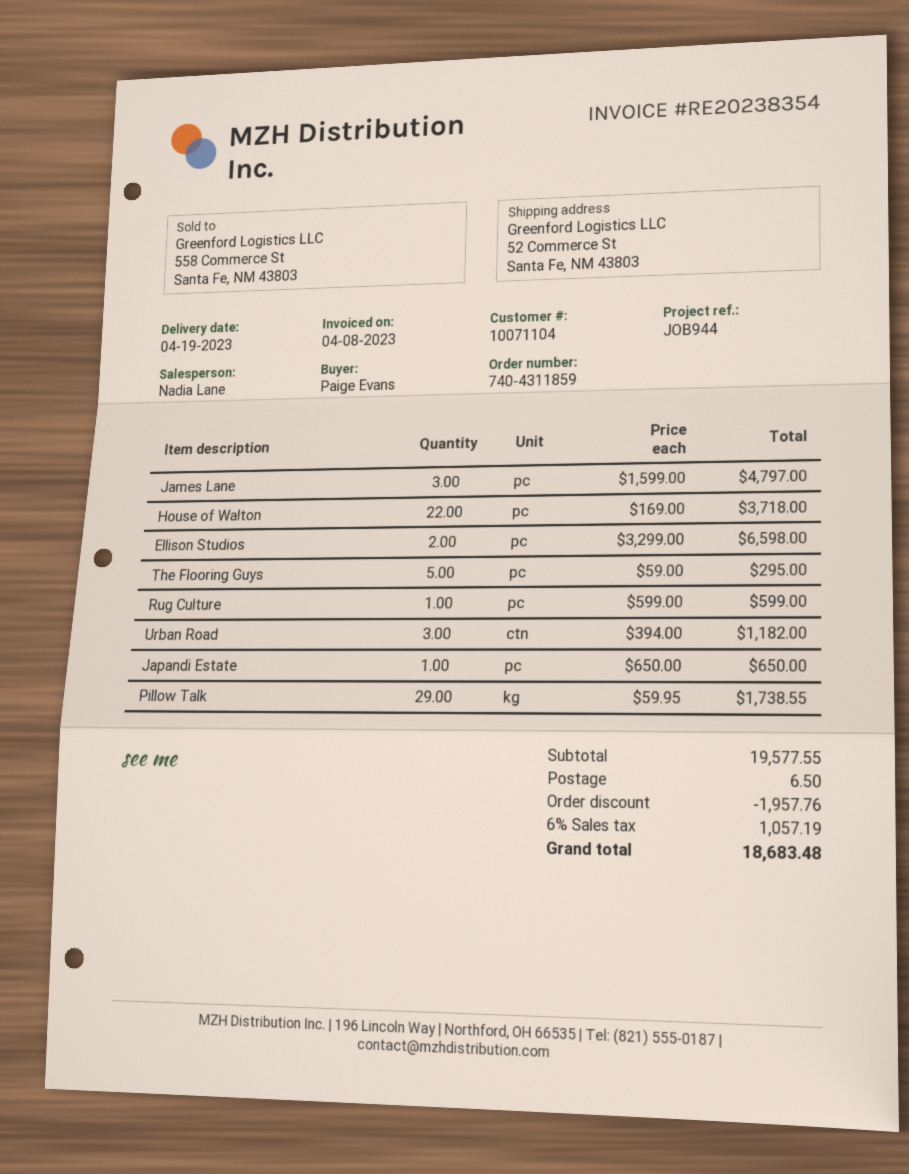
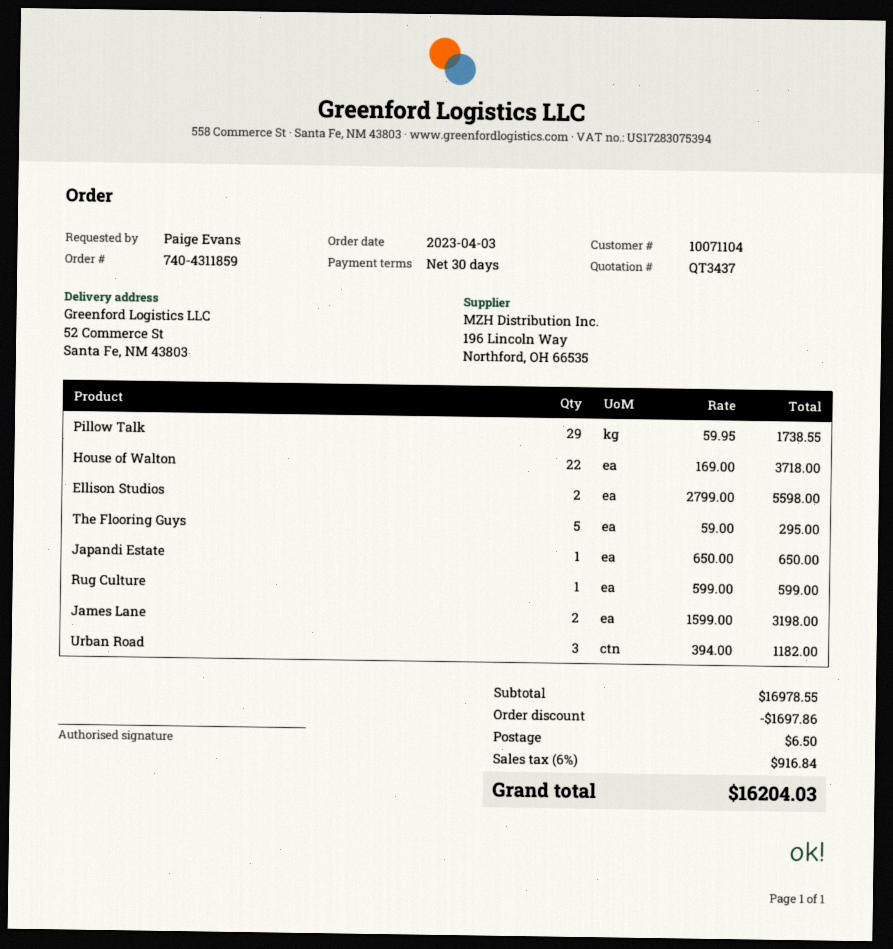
James Lane: 3 x 1599.00 = 4797.00 -> 2 x 1599.00 = 3198.00
Ellison Studios: 2 x 3299.00 = 6598.00 -> 2 x 2799.00 = 5598.00
subtotal: 19577.55 -> 16978.55
discount: 1957.76 -> 1697.86
tax: 6% = 1057.19 -> 6% = 916.84
total: 18683.48 -> 16204.03

